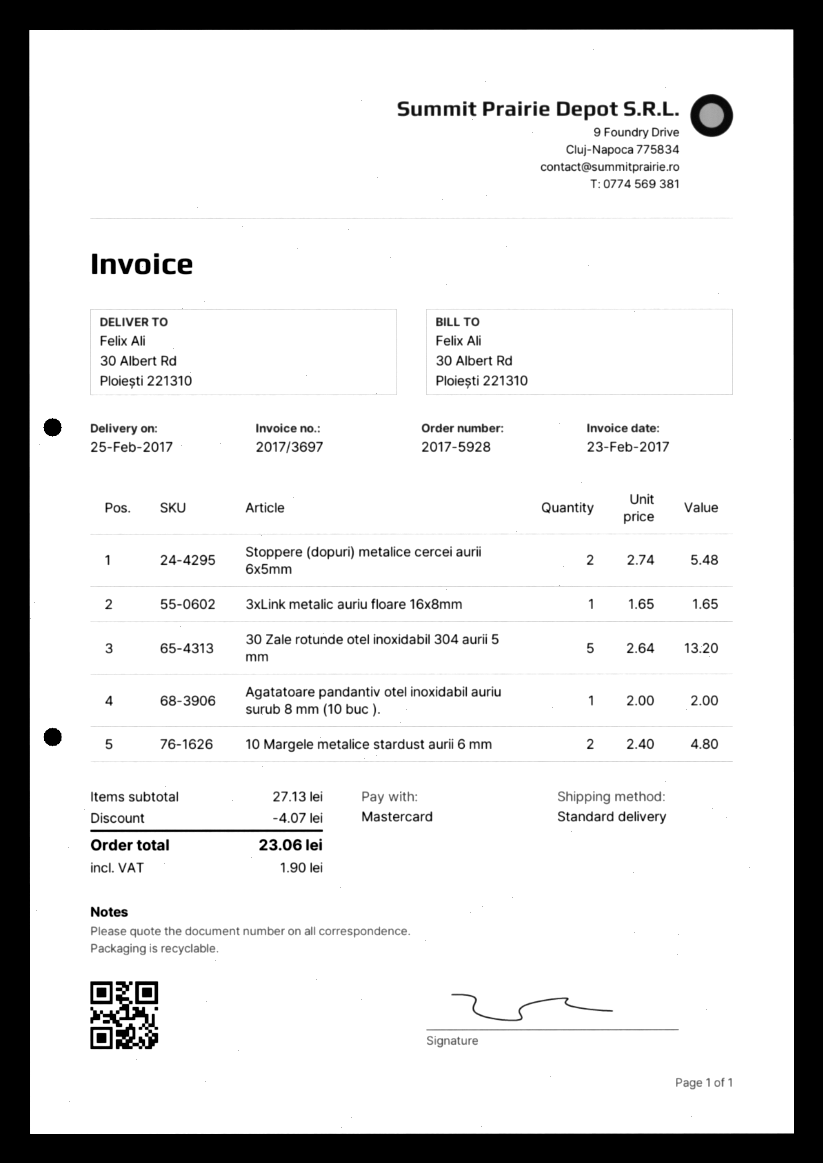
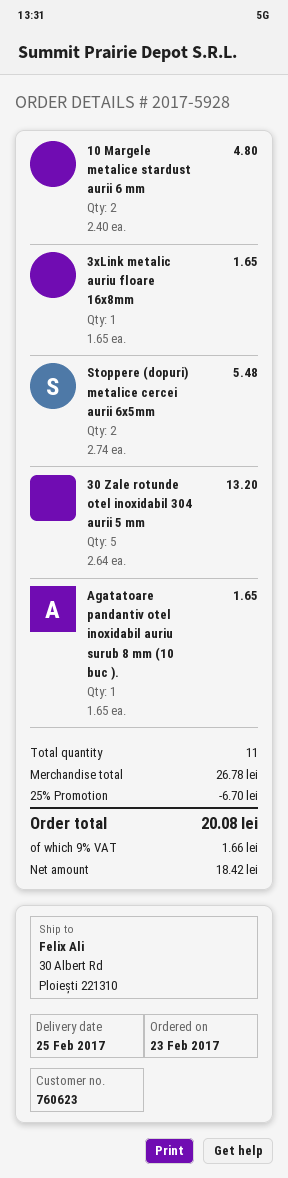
Agatatoare pandantiv otel inoxidabil auriu surub 8 mm (10 buc ).: 1 x 2.00 = 2.00 -> 1 x 1.65 = 1.65
subtotal: 27.13 -> 26.78
discount: 4.07 -> 6.70
tax: 1.90 -> 1.66
total: 23.06 -> 20.08

